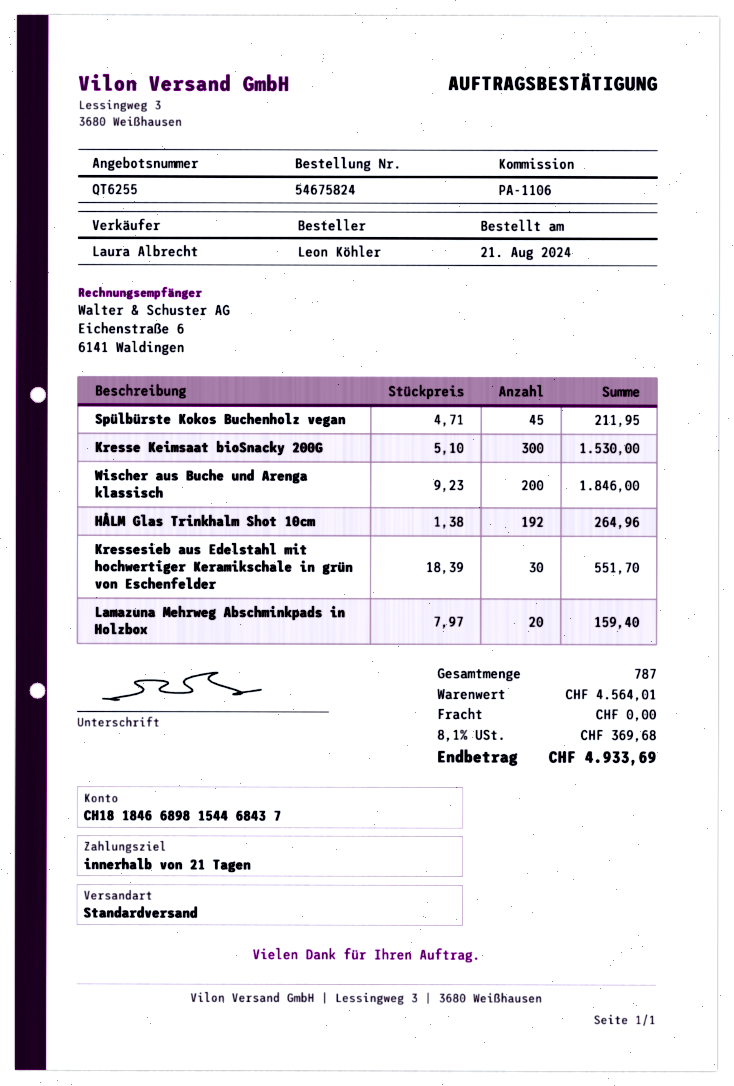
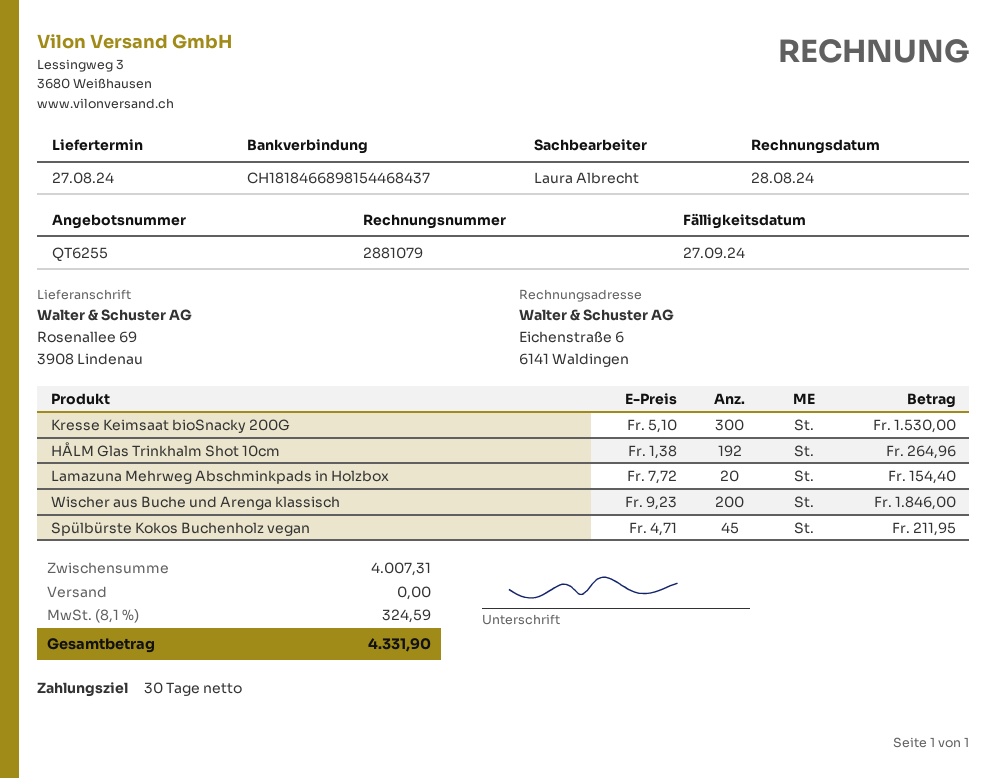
payment terms: 21 days -> 30 days
Kressesieb aus Edelstahl mit hochwertiger Keramikschale in grün von Eschenfelder: 30 x 18.39 = 551.70 -> none
Lamazuna Mehrweg Abschminkpads in Holzbox: 20 x 7.97 = 159.40 -> 20 x 7.72 = 154.40
subtotal: 4564.01 -> 4007.31
tax: 8.1% = 369.68 -> 8.1% = 324.59
total: 4933.69 -> 4331.90

